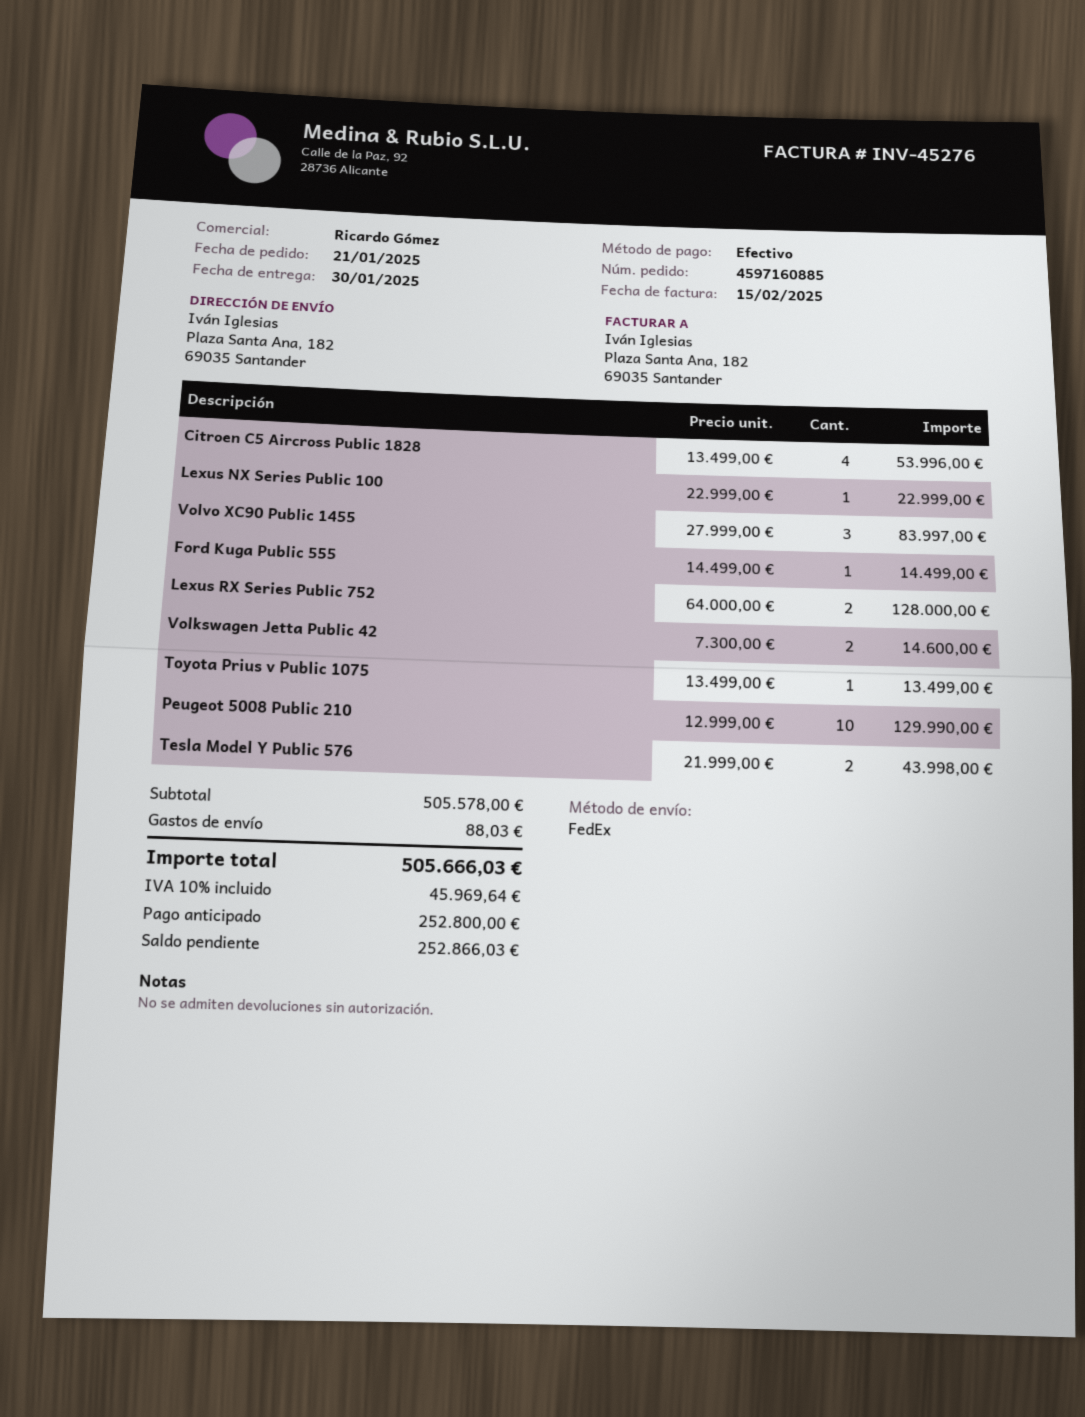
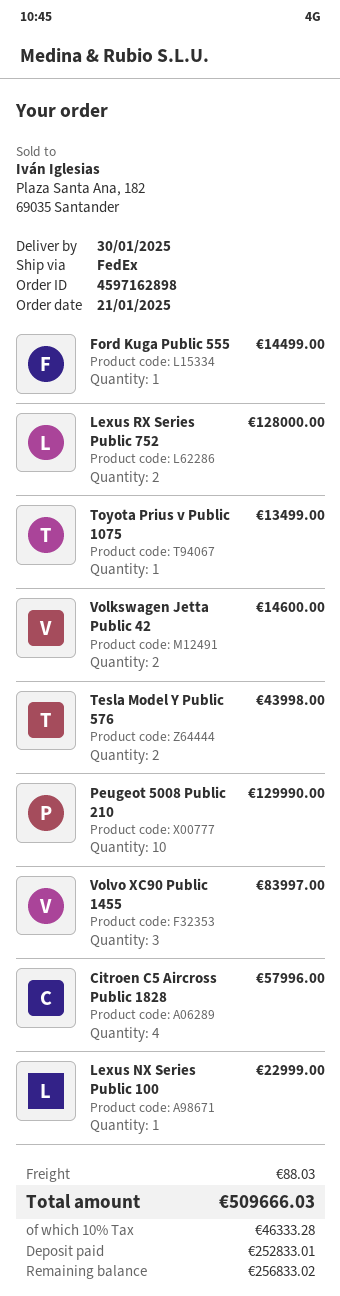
order number: 4597160885 -> 4597162898
Citroen C5 Aircross Public 1828: 4 for 53996.00 -> 4 for 57996.00
tax: 10% = 45969.64 -> 10% = 46333.28
total: 505666.03 -> 509666.03
deposit: 252800.00 -> 252833.01
balance: 252866.03 -> 256833.02

